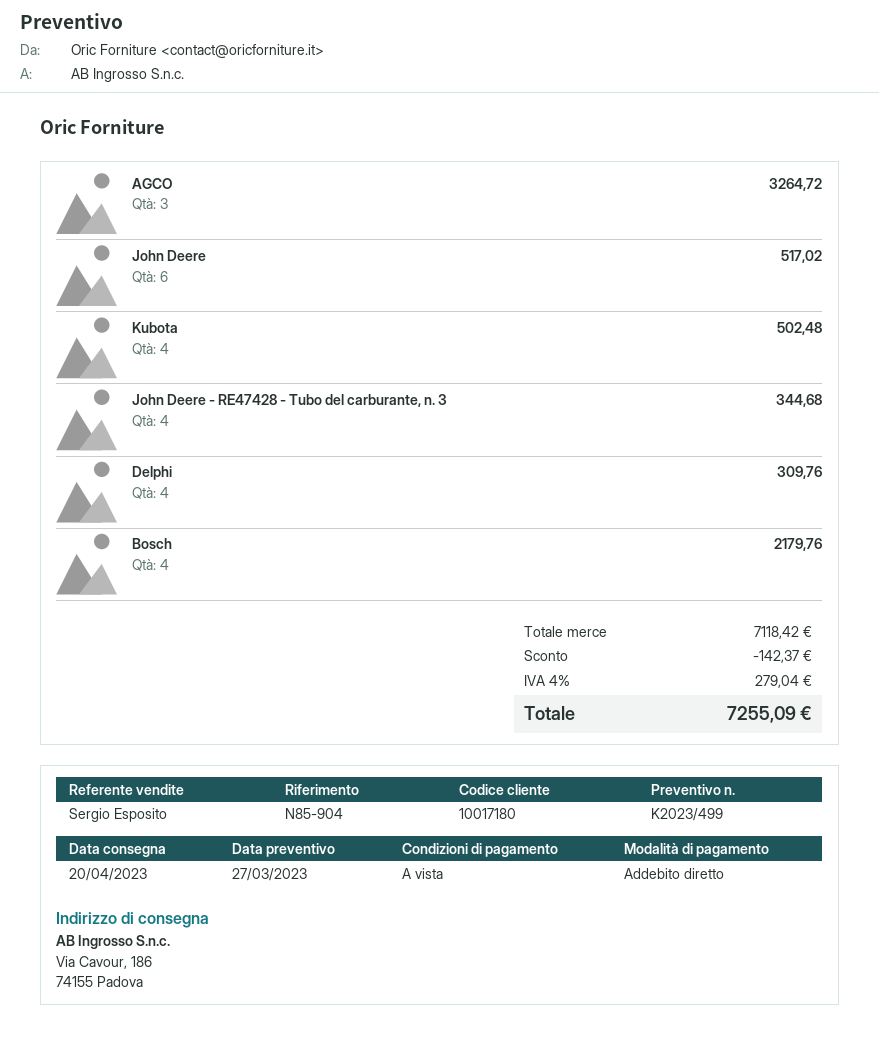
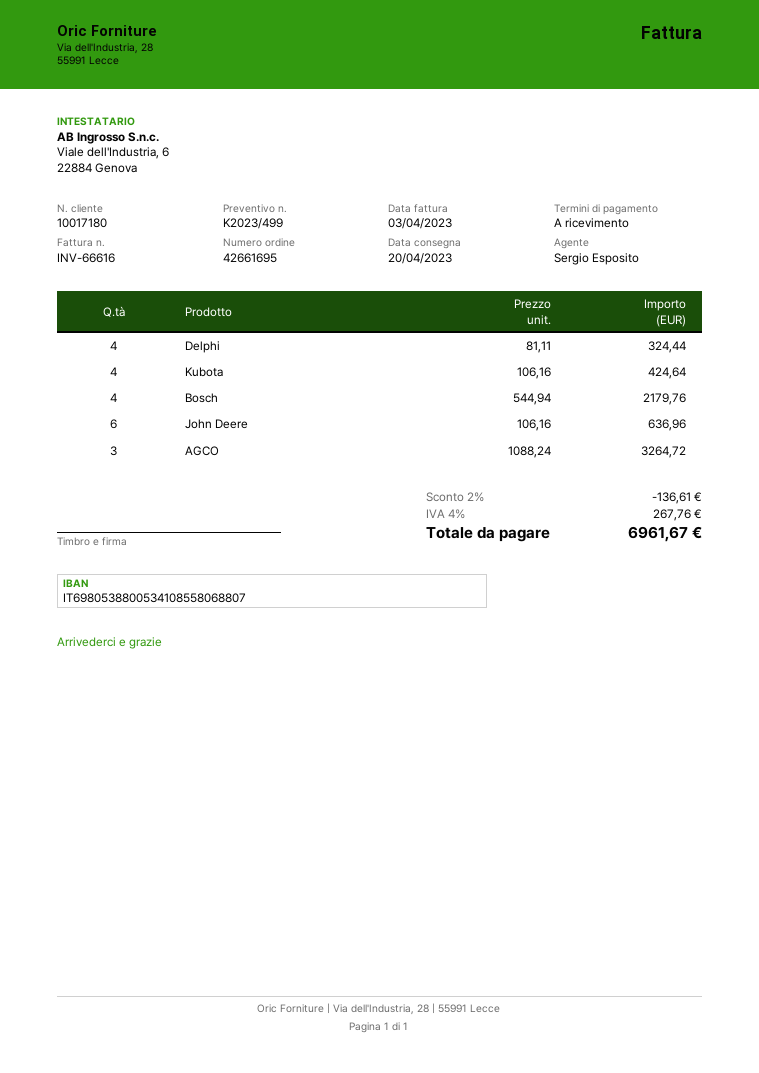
John Deere: 6 for 517.02 -> 6 for 636.96
Kubota: 4 for 502.48 -> 4 for 424.64
John Deere - RE47428 - Tubo del carburante, n. 3: 4 for 344.68 -> none
Delphi: 4 for 309.76 -> 4 for 324.44
discount: 142.37 -> 136.61
tax: 4% = 279.04 -> 4% = 267.76
total: 7255.09 -> 6961.67

